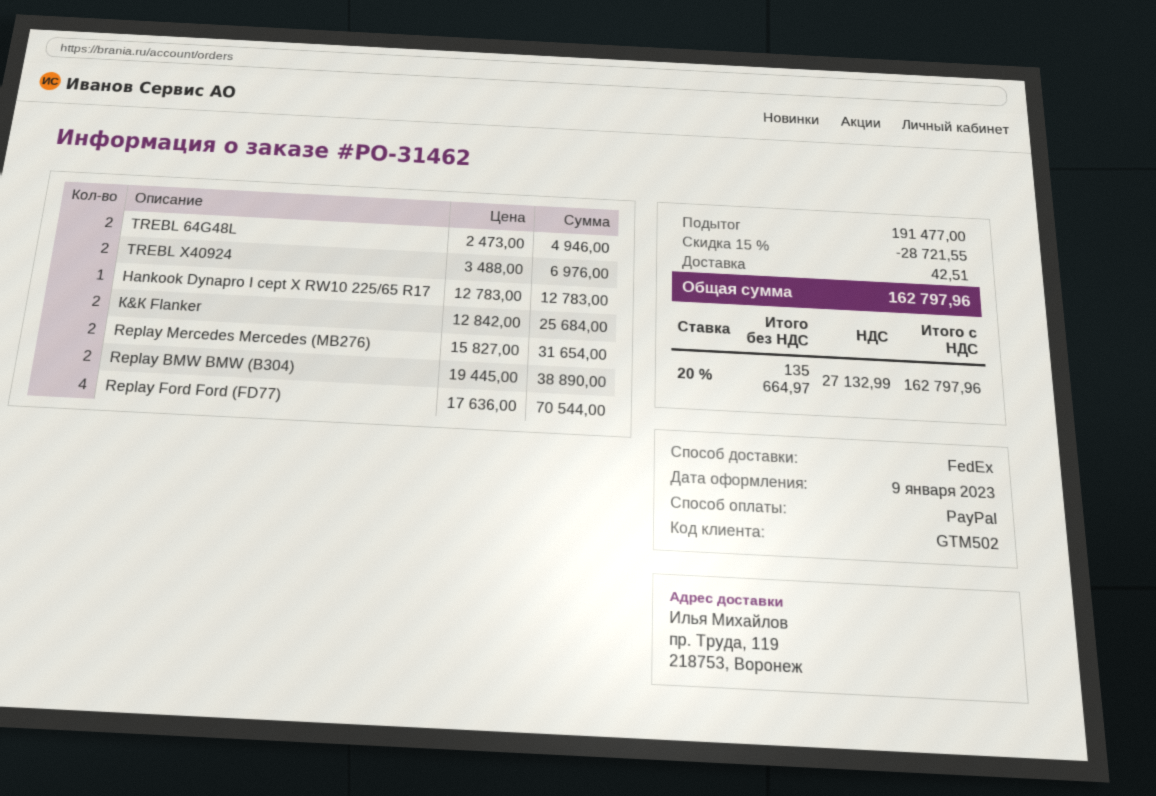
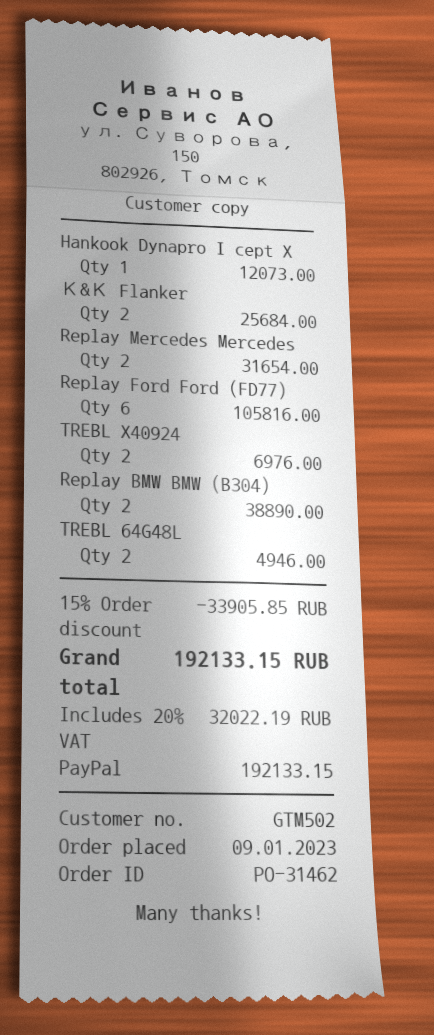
Hankook Dynapro I cept X RW10 225/65 R17: 1 for 12783.00 -> 1 for 12073.00
Replay Ford Ford (FD77): 4 for 70544.00 -> 6 for 105816.00
discount: 15% = 28721.55 -> 15% = 33905.85
shipping: 42.51 -> none
tax: 20% = 27132.99 -> 20% = 32022.19
total: 162797.96 -> 192133.15

